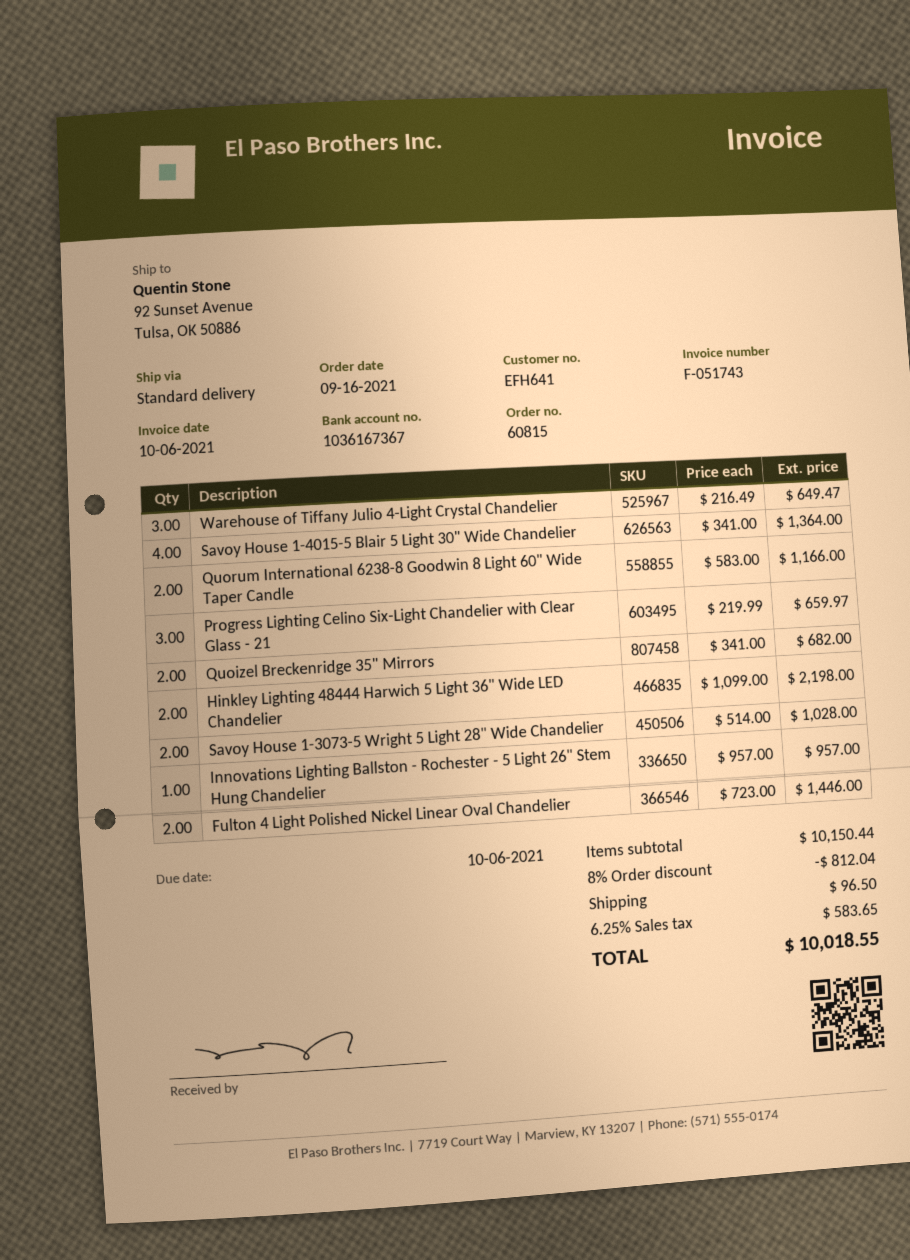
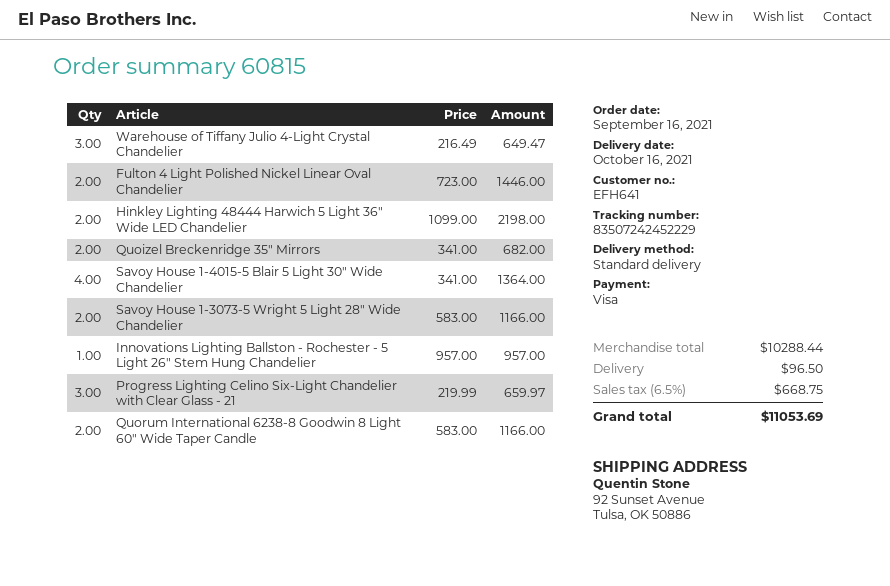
Savoy House 1-3073-5 Wright 5 Light 28" Wide Chandelier: 2 x 514.00 = 1028.00 -> 2 x 583.00 = 1166.00
subtotal: 10150.44 -> 10288.44
discount: 8% = 812.04 -> none
tax: 6.25% = 583.65 -> 6.5% = 668.75
total: 10018.55 -> 11053.69

